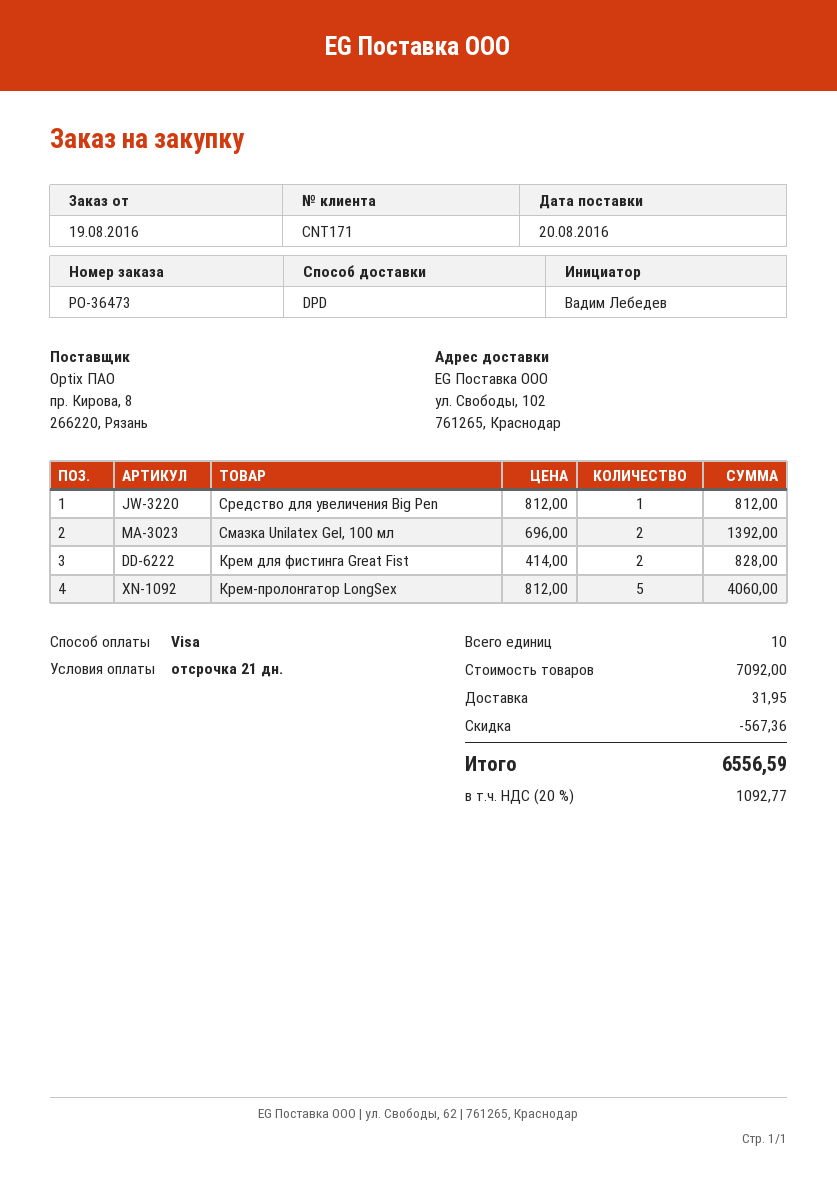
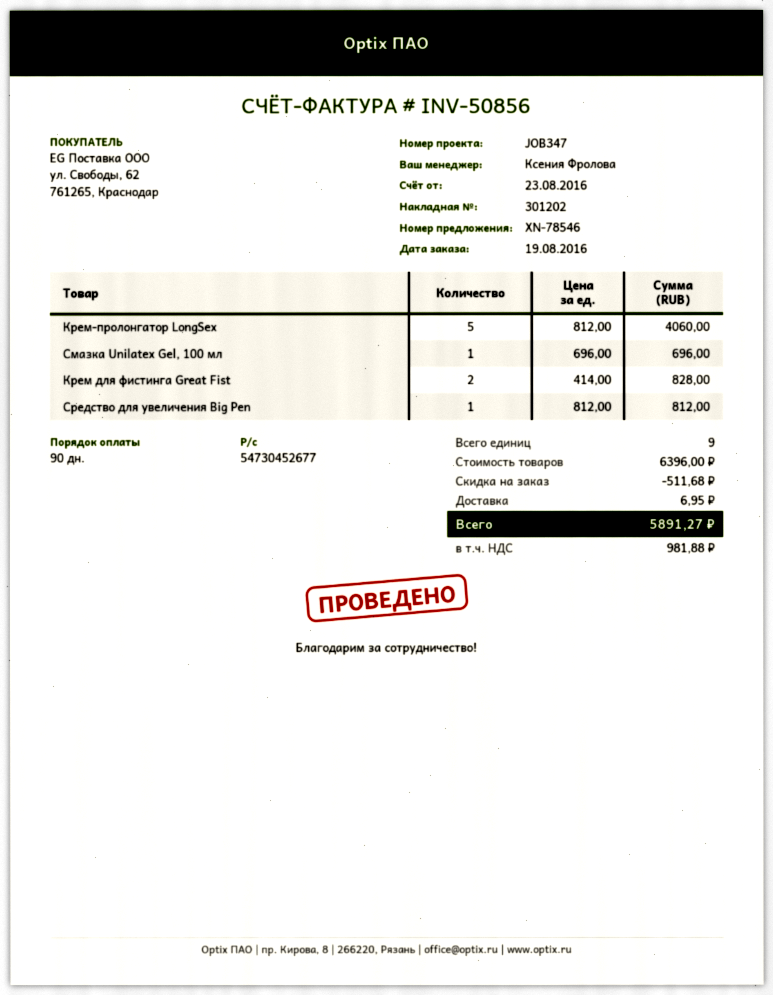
payment terms: 21 days -> 90 days
Смазка Unilatex Gel, 100 мл: 2 x 696.00 = 1392.00 -> 1 x 696.00 = 696.00
total quantity: 10 -> 9
subtotal: 7092.00 -> 6396.00
discount: 567.36 -> 511.68
shipping: 31.95 -> 6.95
tax: 1092.77 -> 981.88
total: 6556.59 -> 5891.27

